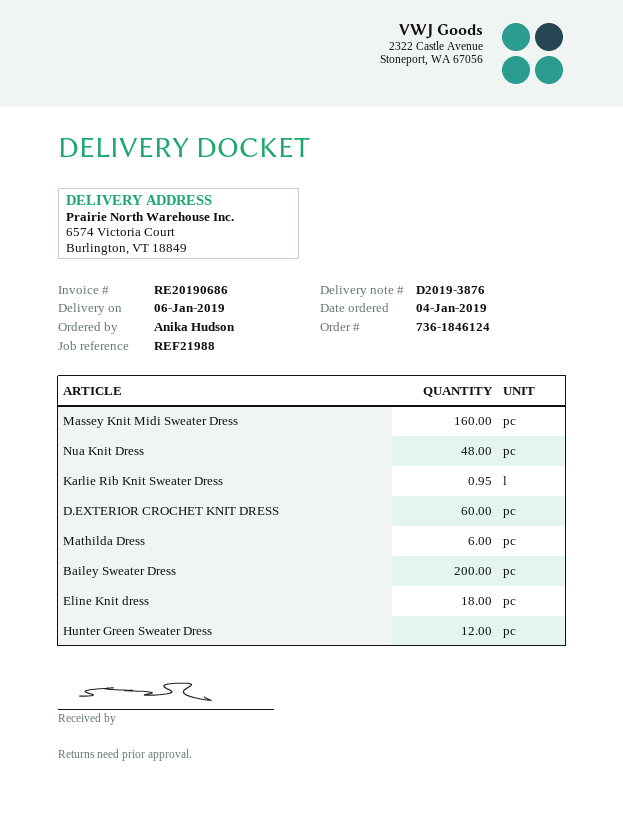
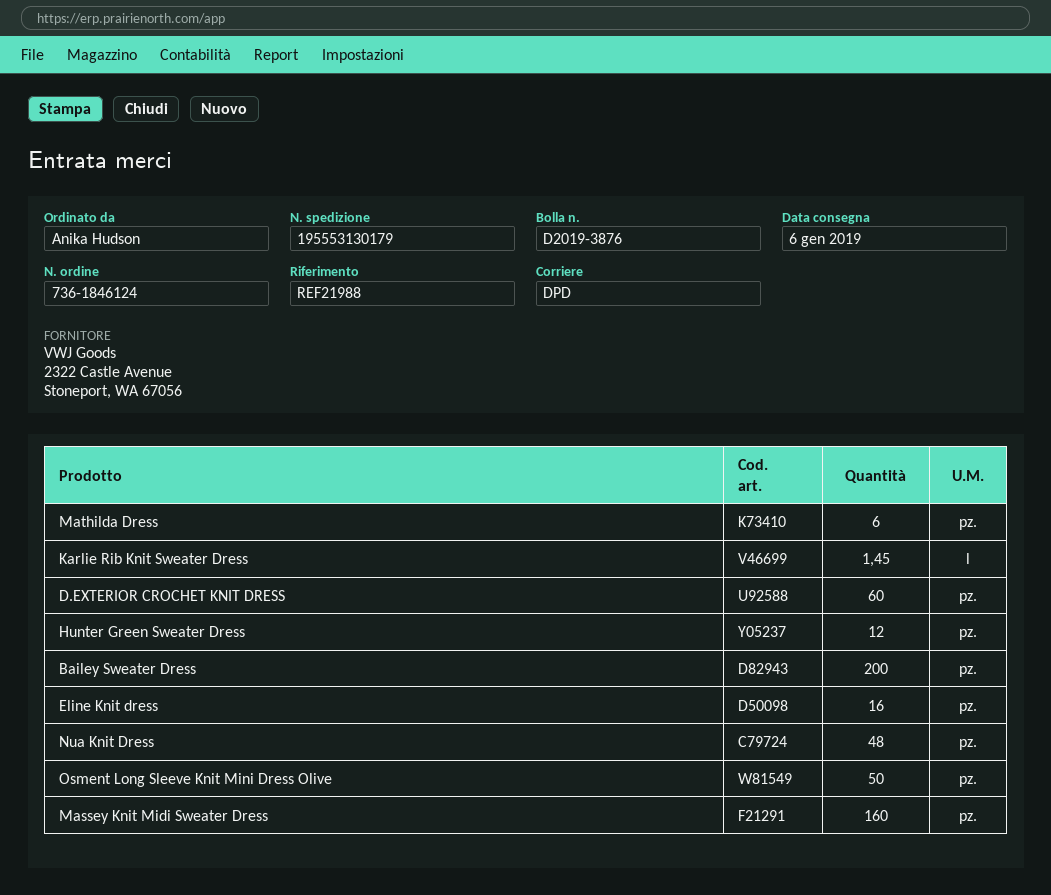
Karlie Rib Knit Sweater Dress: 0.95 -> 1.45
Eline Knit dress: 18 -> 16
Osment Long Sleeve Knit Mini Dress Olive: none -> 50

